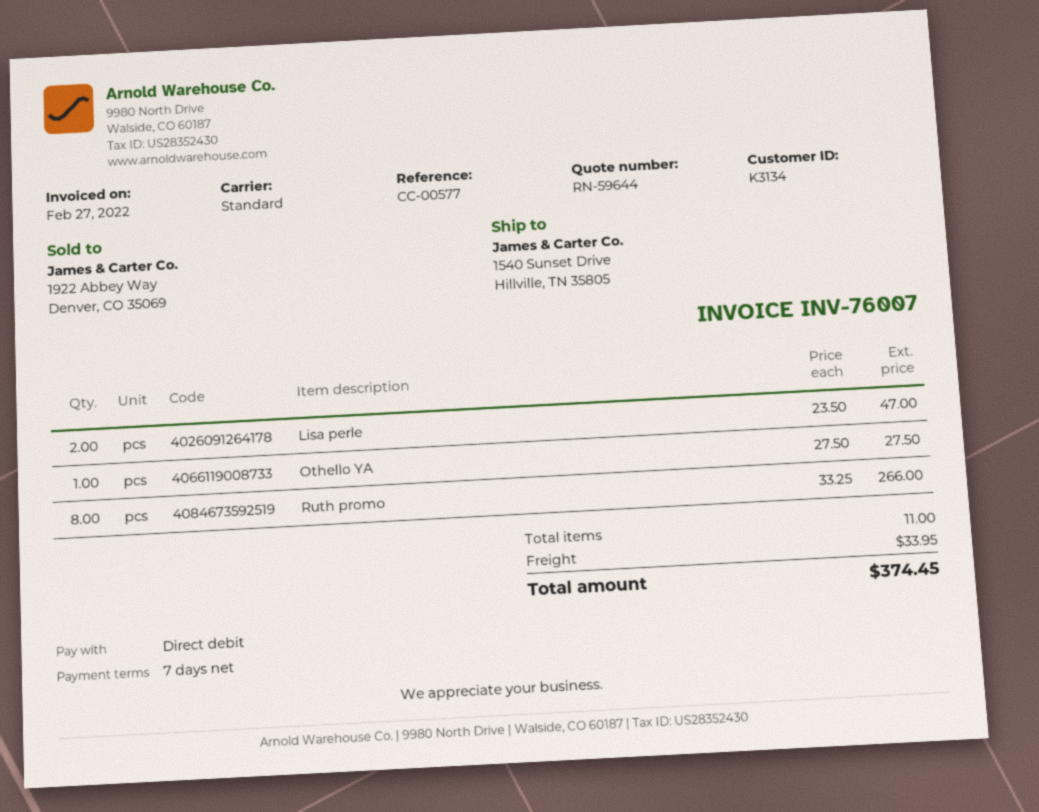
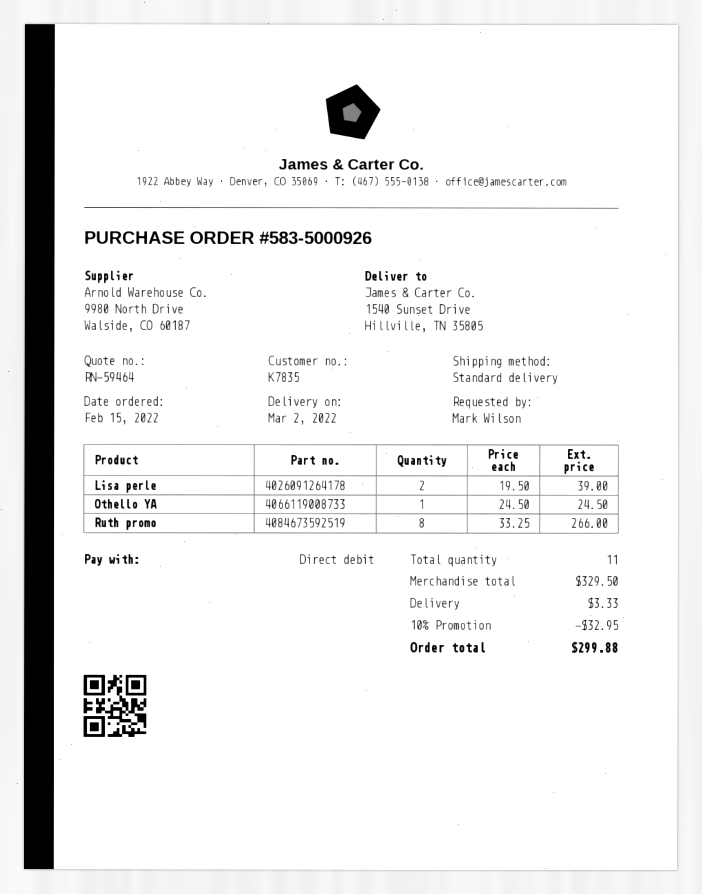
quote number: RN-59644 -> RN-59464
customer number: K3134 -> K7835
Lisa perle: 2 x 23.50 = 47.00 -> 2 x 19.50 = 39.00
Othello YA: 1 x 27.50 = 27.50 -> 1 x 24.50 = 24.50
discount: none -> 10% = 32.95
shipping: 33.95 -> 3.33
total: 374.45 -> 299.88

